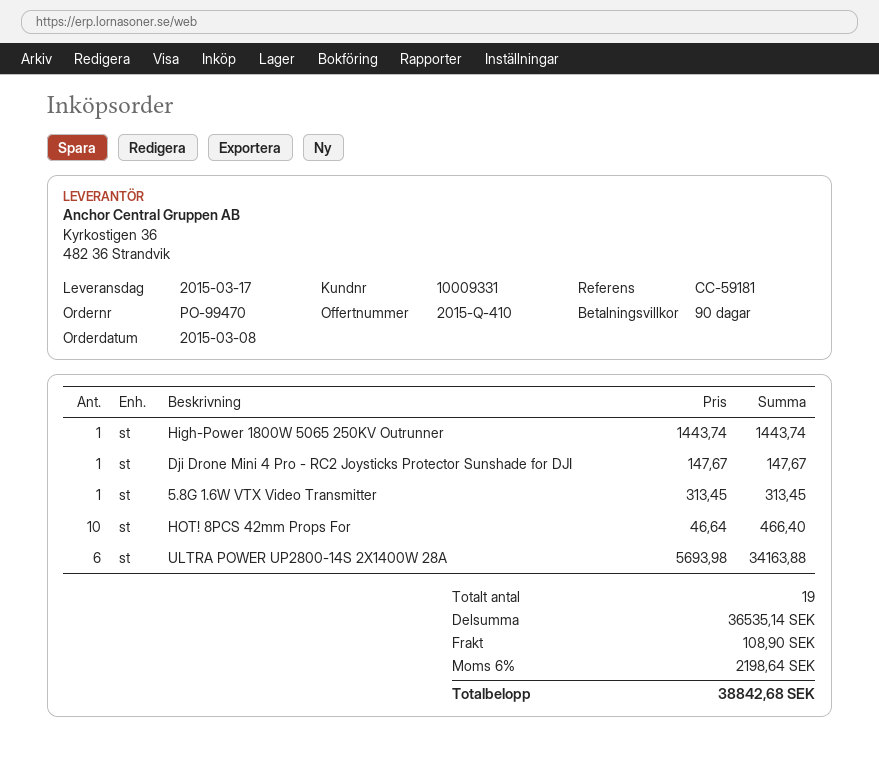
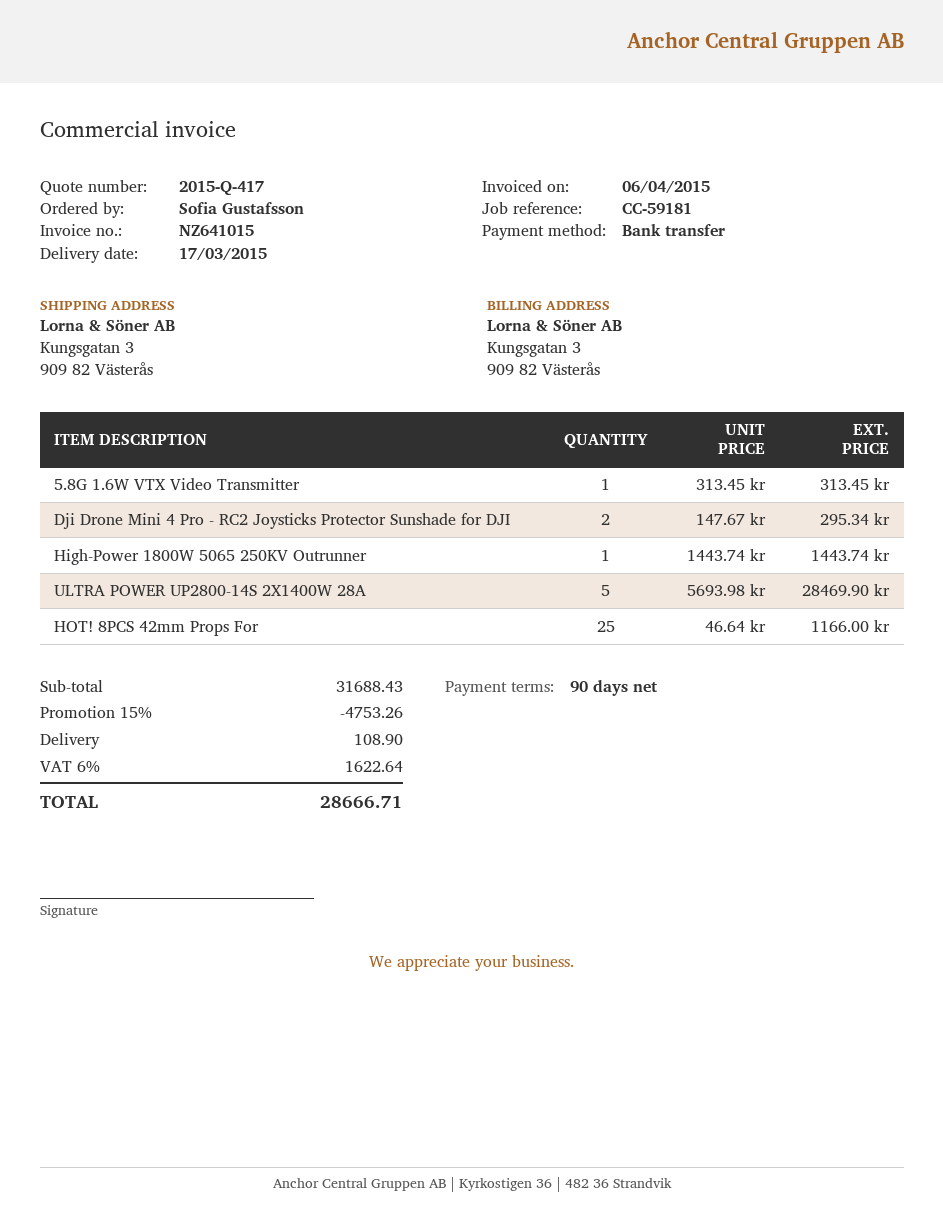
quote number: 2015-Q-410 -> 2015-Q-417
Dji Drone Mini 4 Pro - RC2 Joysticks Protector Sunshade for DJI: 1 x 147.67 = 147.67 -> 2 x 147.67 = 295.34
HOT! 8PCS 42mm Props For: 10 x 46.64 = 466.40 -> 25 x 46.64 = 1166.00
ULTRA POWER UP2800-14S 2X1400W 28A: 6 x 5693.98 = 34163.88 -> 5 x 5693.98 = 28469.90
subtotal: 36535.14 -> 31688.43
discount: none -> 15% = 4753.26
tax: 6% = 2198.64 -> 6% = 1622.64
total: 38842.68 -> 28666.71

